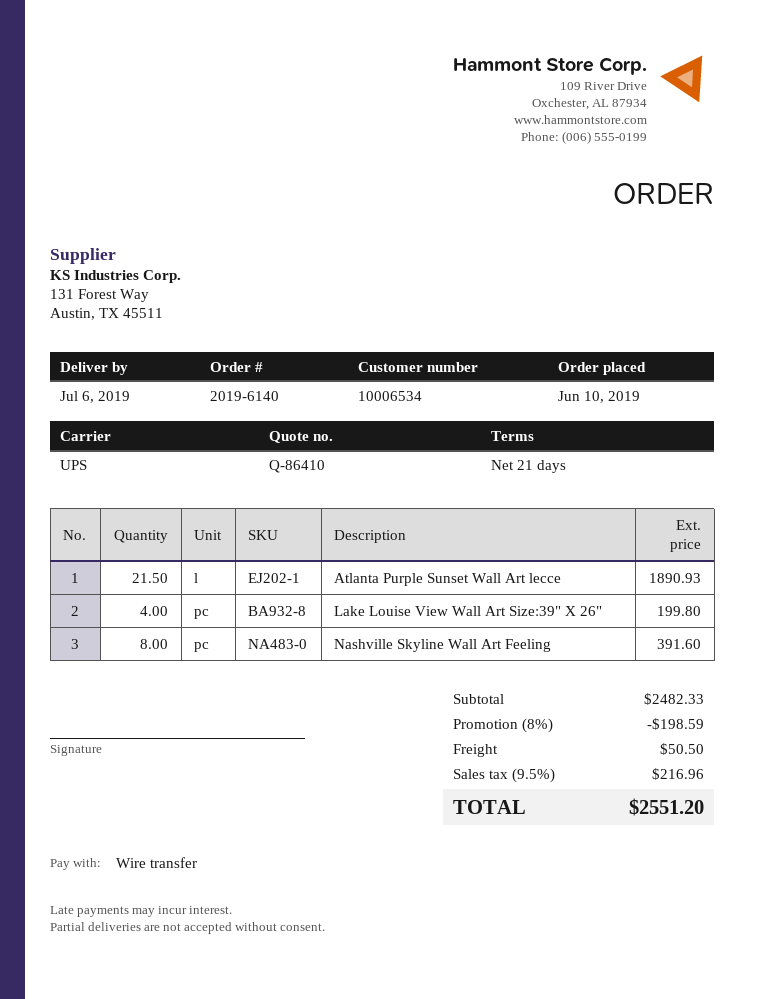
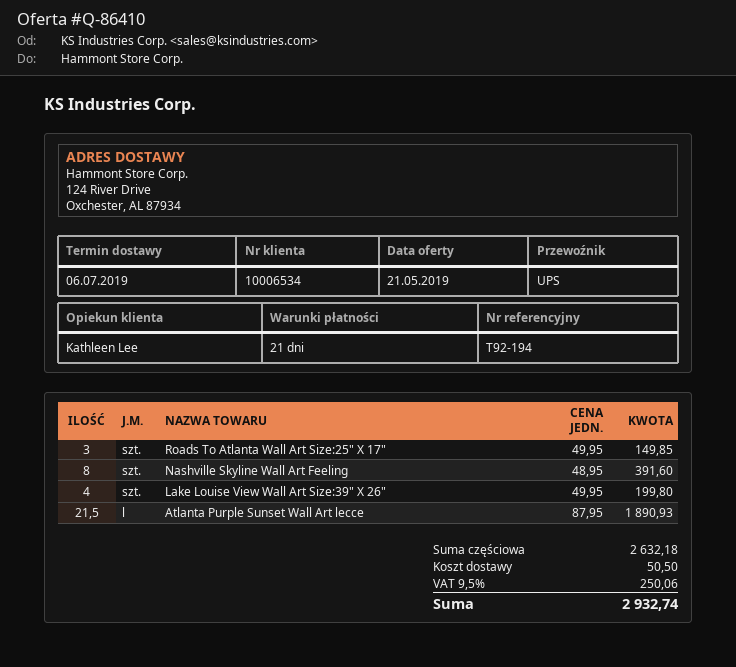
Roads To Atlanta Wall Art Size:25" X 17": none -> 3 for 149.85
subtotal: 2482.33 -> 2632.18
discount: 8% = 198.59 -> none
tax: 9.5% = 216.96 -> 9.5% = 250.06
total: 2551.20 -> 2932.74

